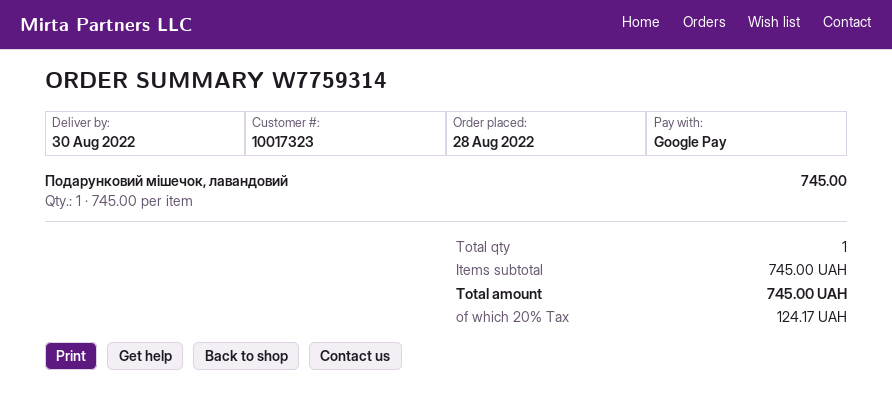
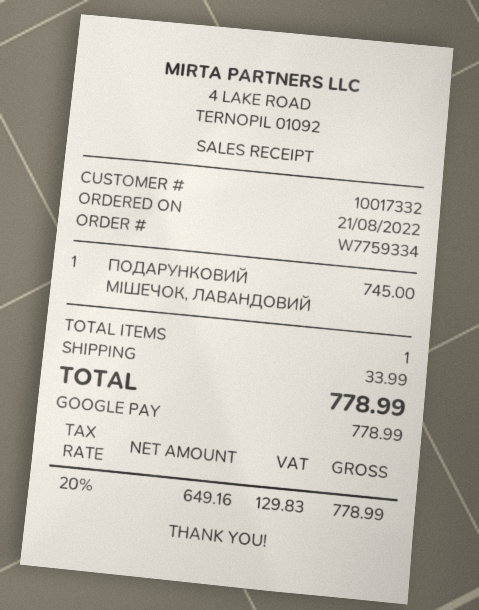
order number: W7759314 -> W7759334
order date: 2022-08-28 -> 2022-08-21
customer number: 10017323 -> 10017332
shipping: none -> 33.99
tax: 20% = 124.17 -> 20% = 129.83
total: 745.00 -> 778.99

